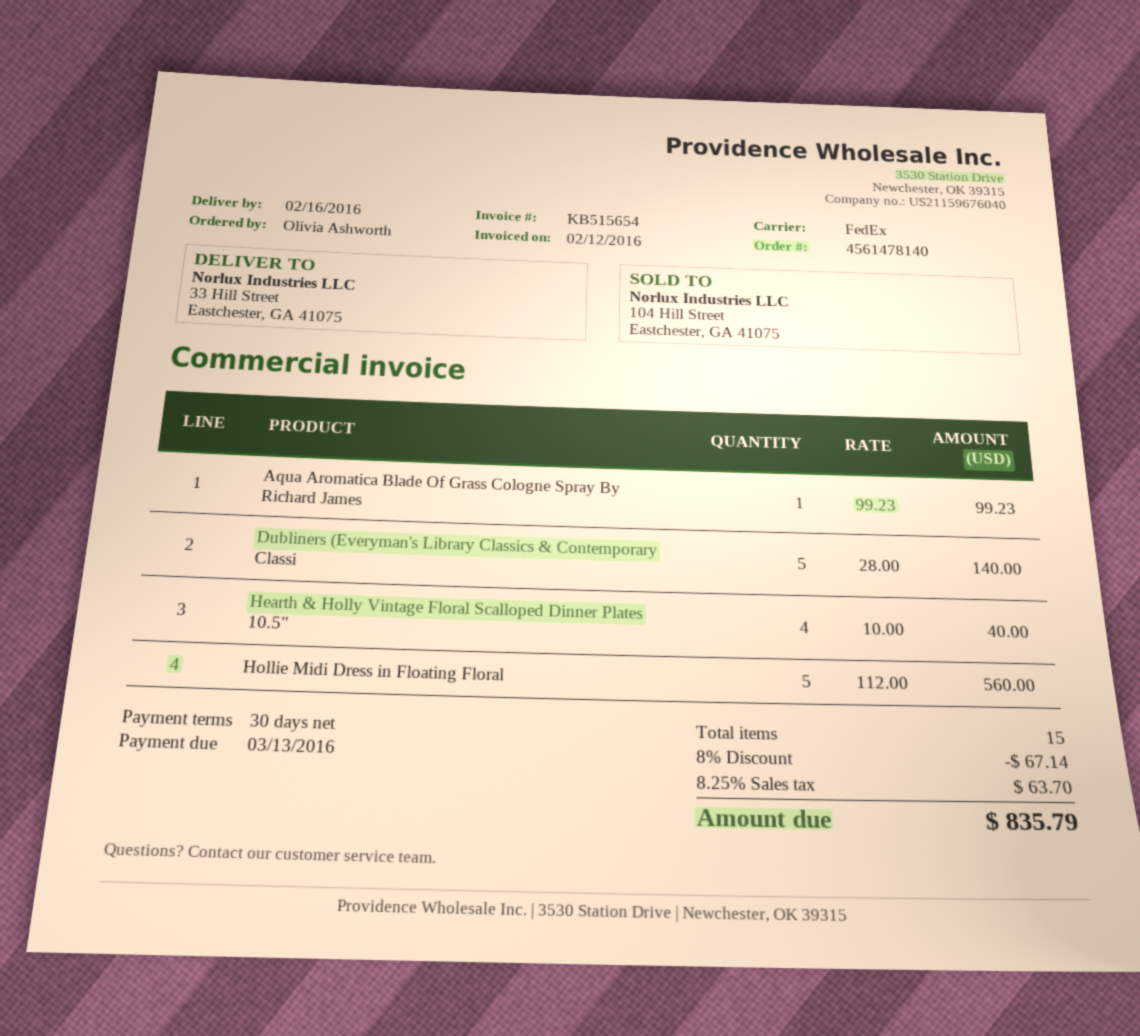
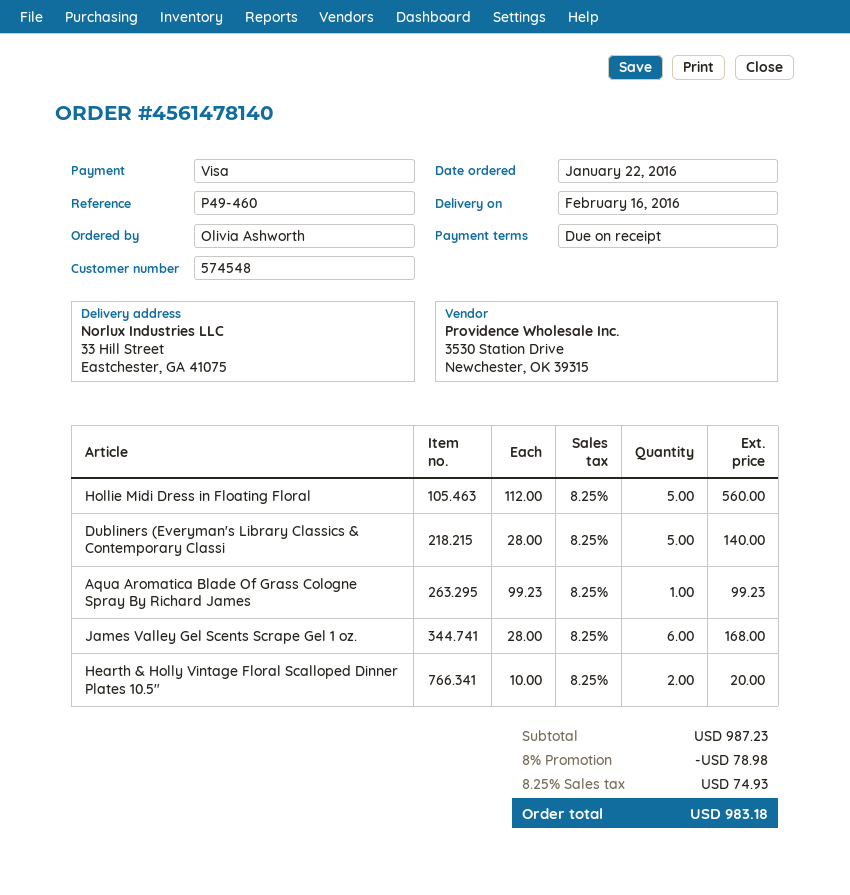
payment terms: 30 days -> on receipt
Hearth & Holly Vintage Floral Scalloped Dinner Plates 10.5": 4 x 10.00 = 40.00 -> 2 x 10.00 = 20.00
James Valley Gel Scents Scrape Gel 1 oz.: none -> 6 x 28.00 = 168.00
discount: 8% = 67.14 -> 8% = 78.98
tax: 8.25% = 63.70 -> 8.25% = 74.93
total: 835.79 -> 983.18

